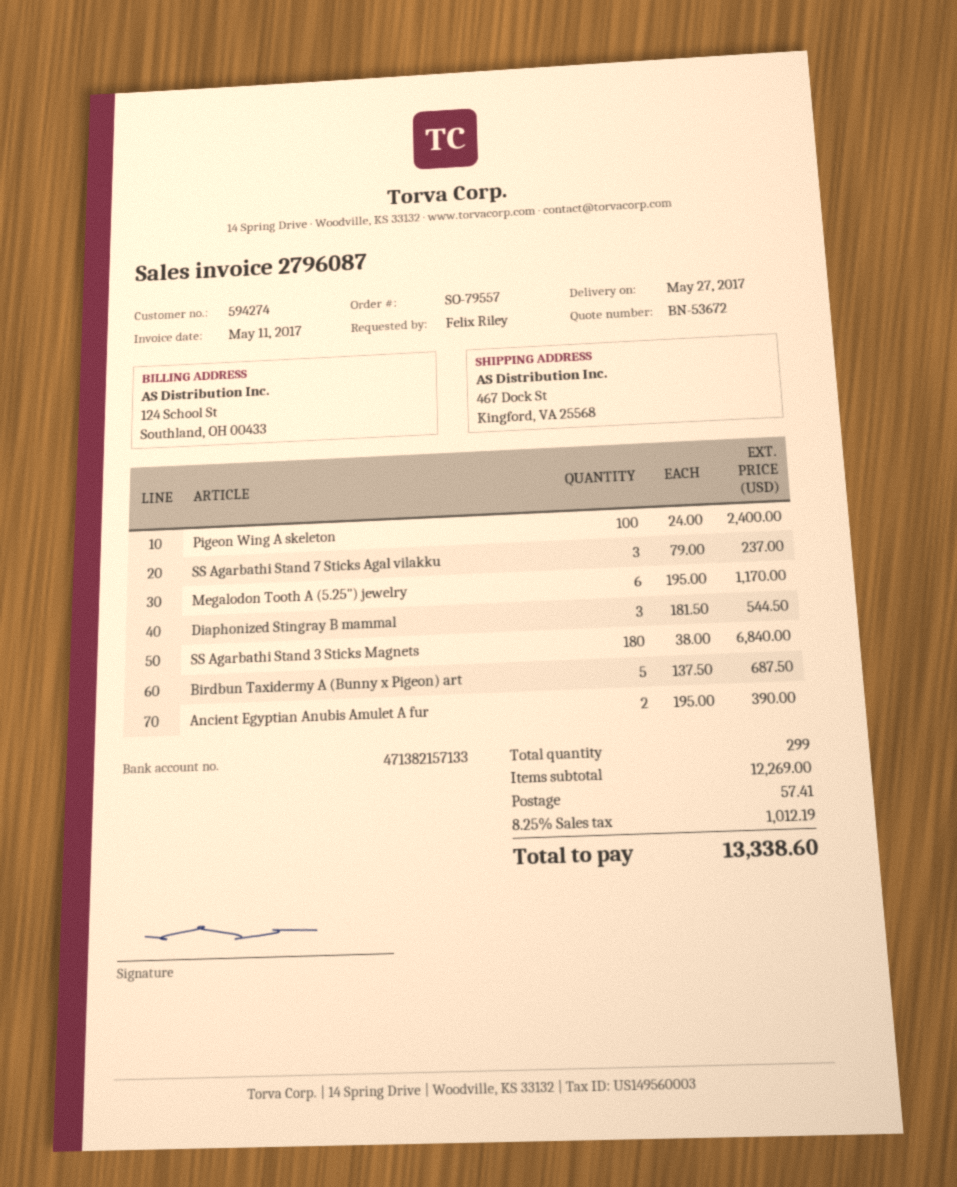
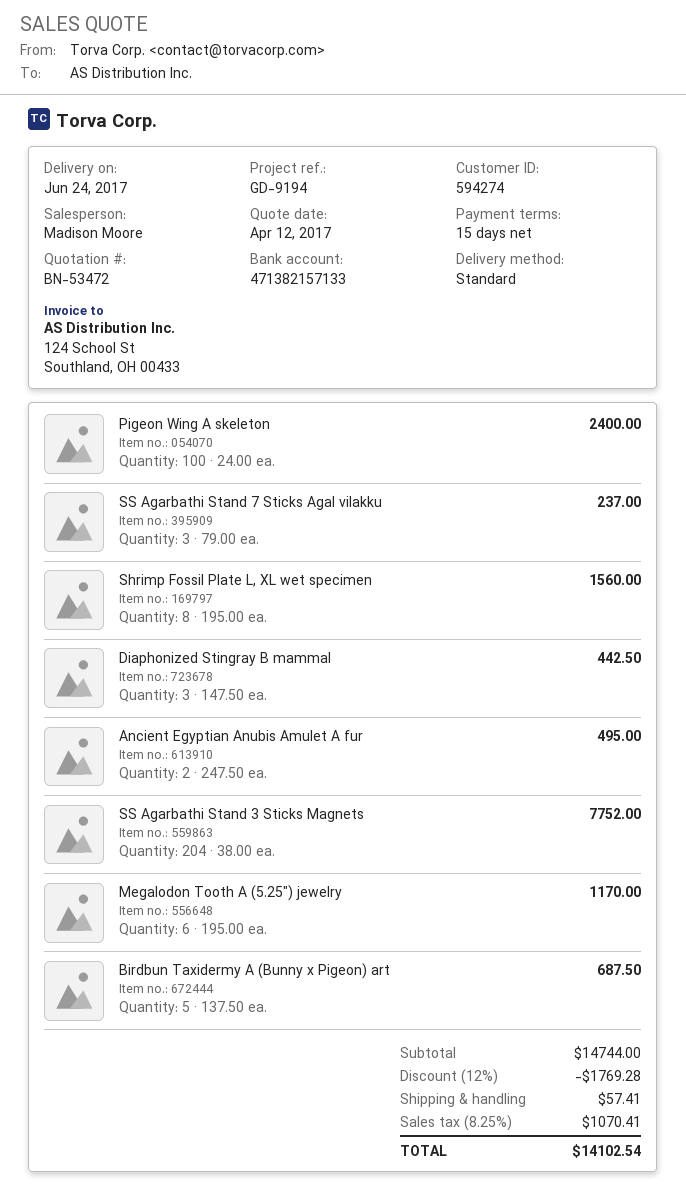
quote number: BN-53672 -> BN-53472
delivery date: 2017-05-27 -> 2017-06-24
Diaphonized Stingray B mammal: 3 x 181.50 = 544.50 -> 3 x 147.50 = 442.50
SS Agarbathi Stand 3 Sticks Magnets: 180 x 38.00 = 6840.00 -> 204 x 38.00 = 7752.00
Ancient Egyptian Anubis Amulet A fur: 2 x 195.00 = 390.00 -> 2 x 247.50 = 495.00
Shrimp Fossil Plate L, XL wet specimen: none -> 8 x 195.00 = 1560.00
subtotal: 12269.00 -> 14744.00
discount: none -> 12% = 1769.28
tax: 8.25% = 1012.19 -> 8.25% = 1070.41
total: 13338.60 -> 14102.54

